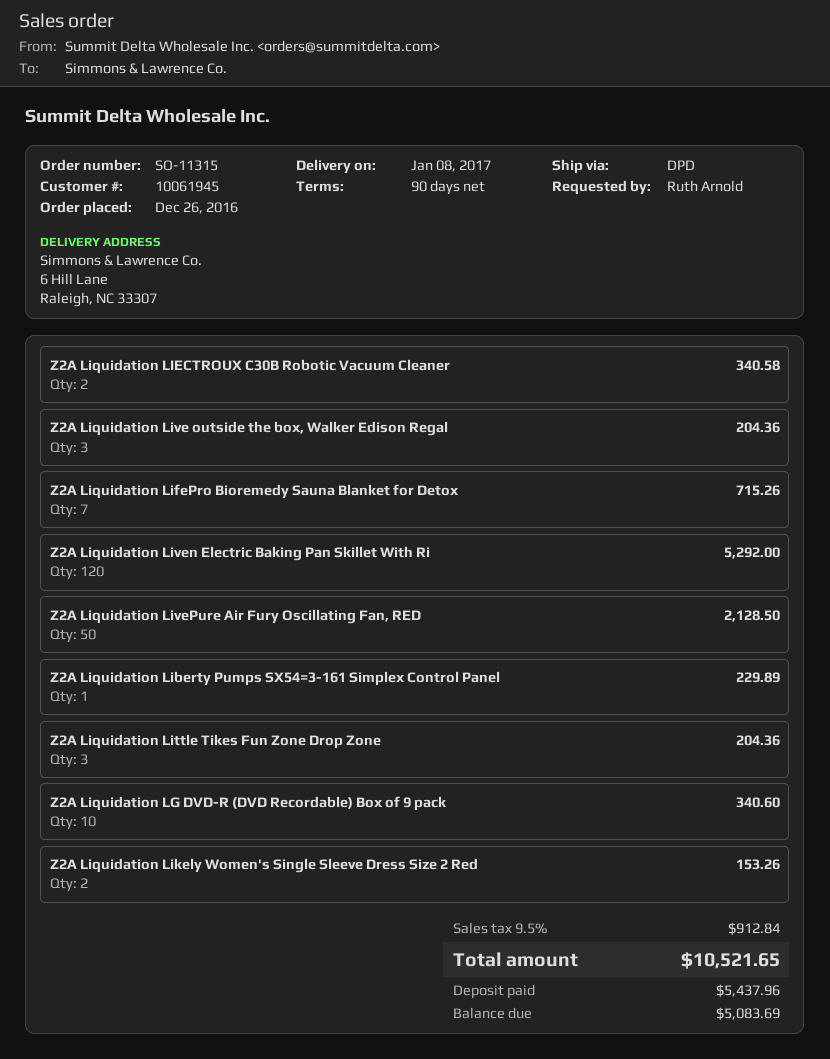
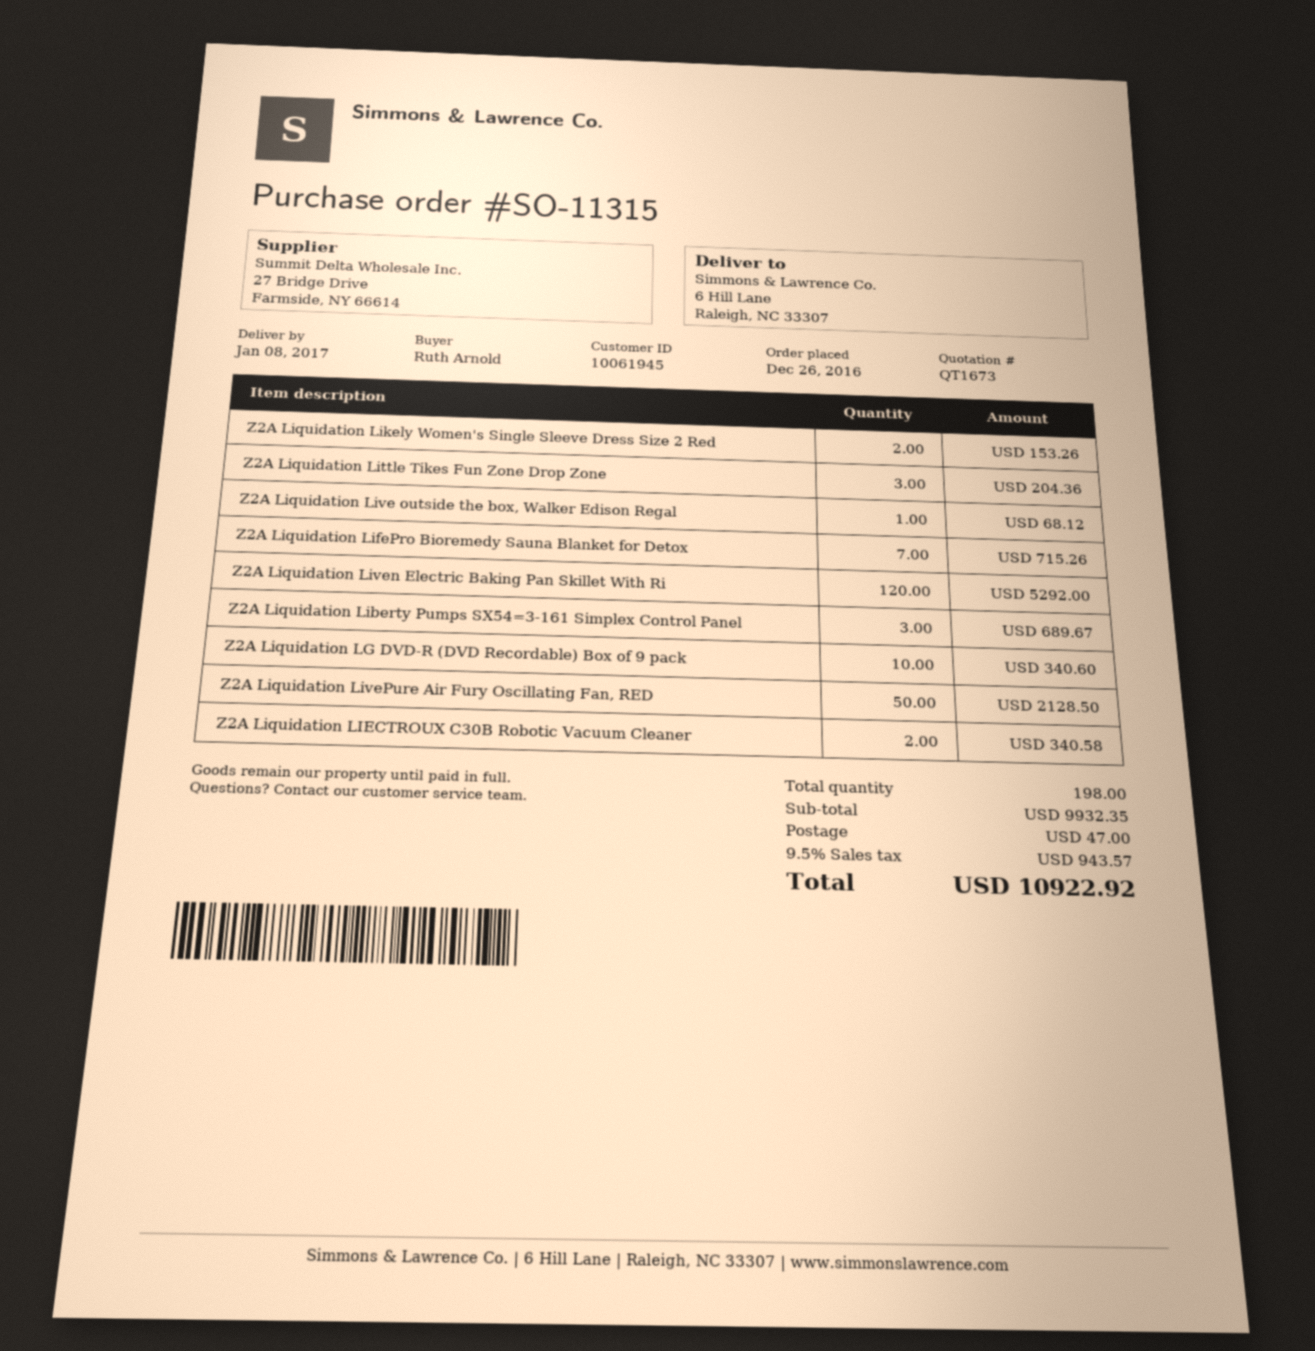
Z2A Liquidation Live outside the box, Walker Edison Regal: 3 for 204.36 -> 1 for 68.12
Z2A Liquidation Liberty Pumps SX54=3-161 Simplex Control Panel: 1 for 229.89 -> 3 for 689.67
shipping: none -> 47.00
tax: 9.5% = 912.84 -> 9.5% = 943.57
total: 10521.65 -> 10922.92

